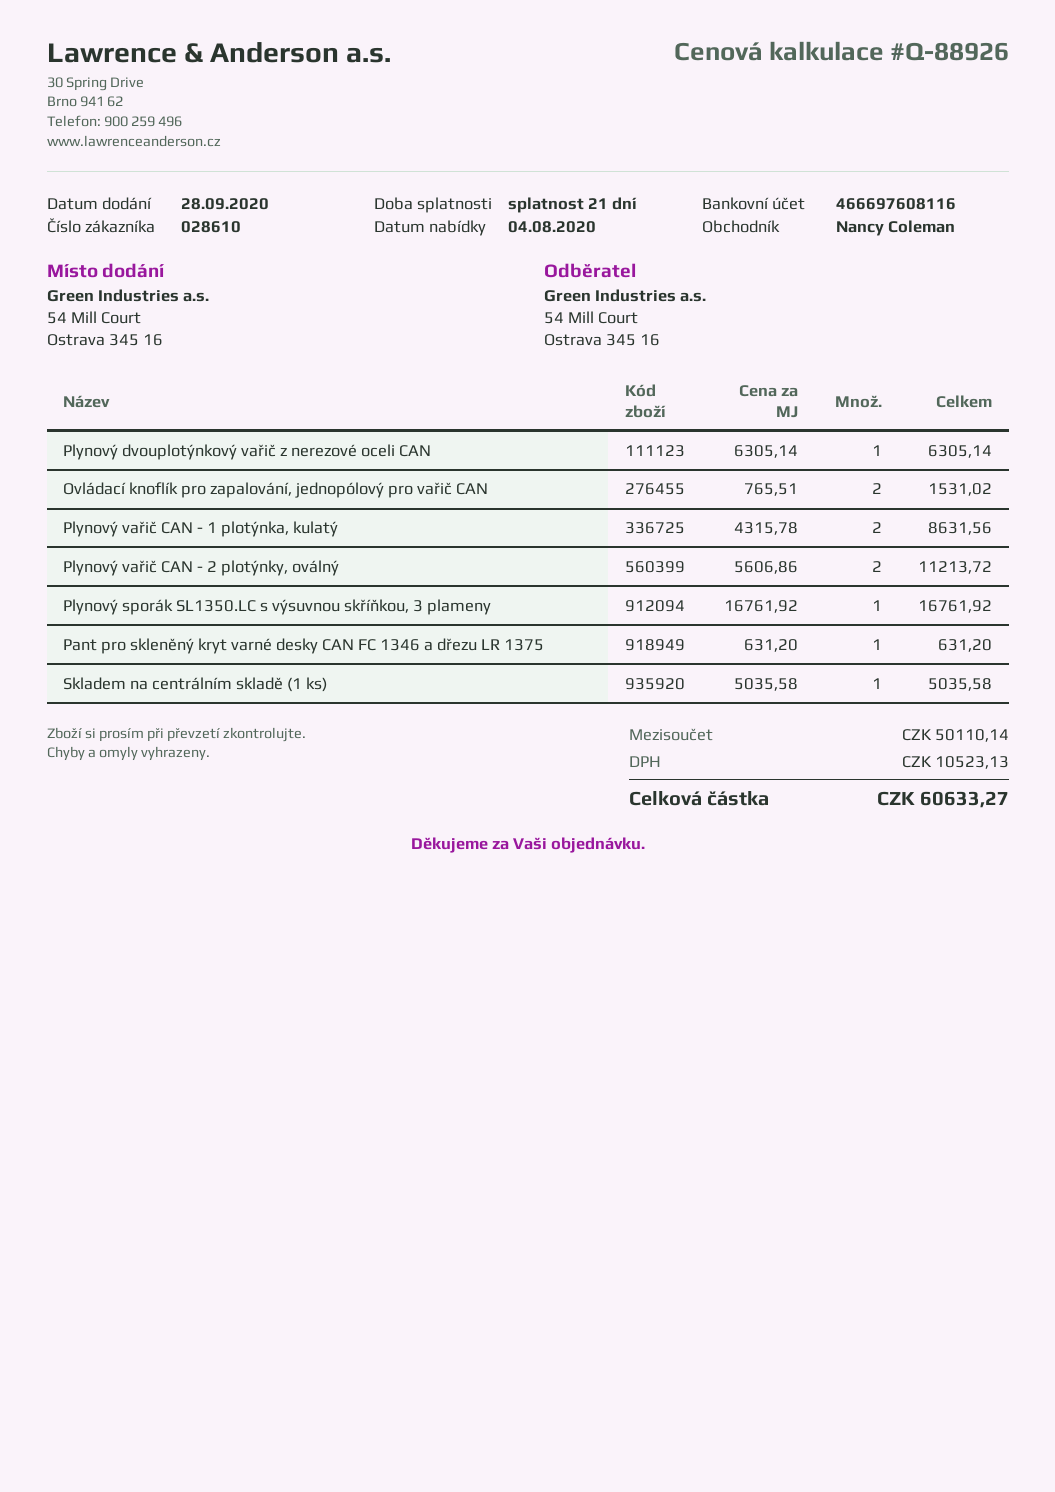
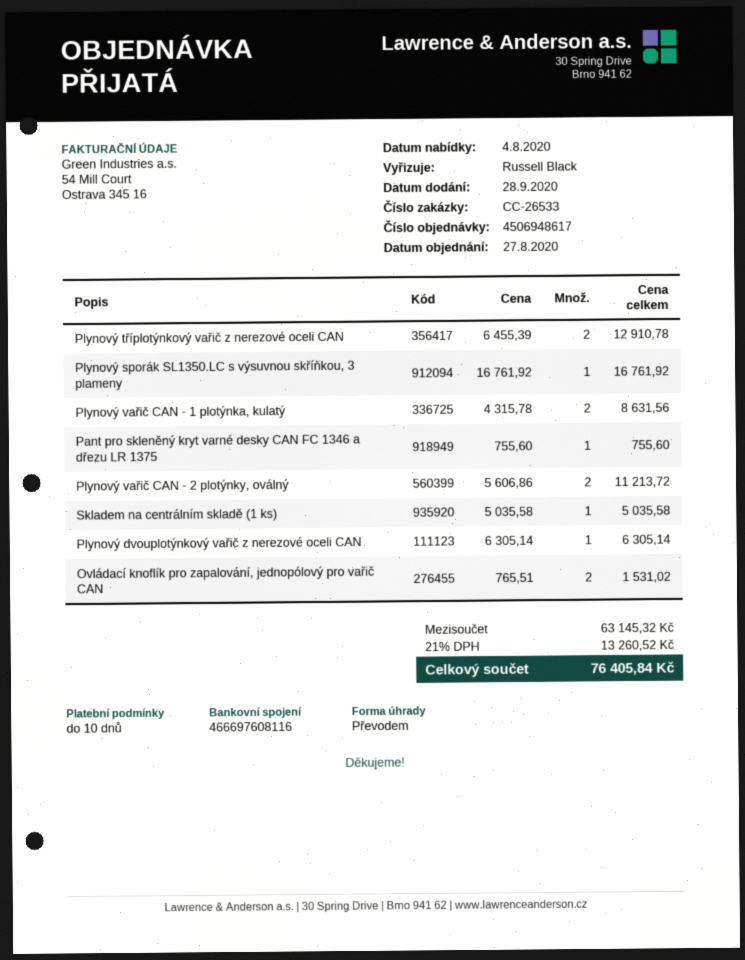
payment terms: 21 days -> 10 days
sales rep: Nancy Coleman -> Russell Black
Pant pro skleněný kryt varné desky CAN FC 1346 a dřezu LR 1375: 1 x 631.20 = 631.20 -> 1 x 755.60 = 755.60
Plynový tříplotýnkový vařič z nerezové oceli CAN: none -> 2 x 6455.39 = 12910.78
subtotal: 50110.14 -> 63145.32
tax: 10523.13 -> 13260.52
total: 60633.27 -> 76405.84

